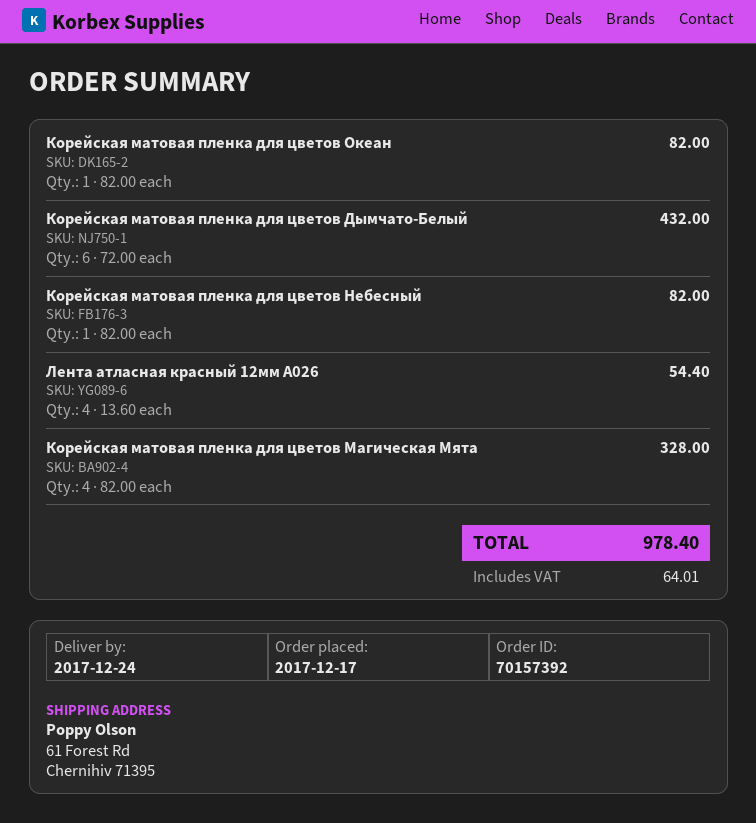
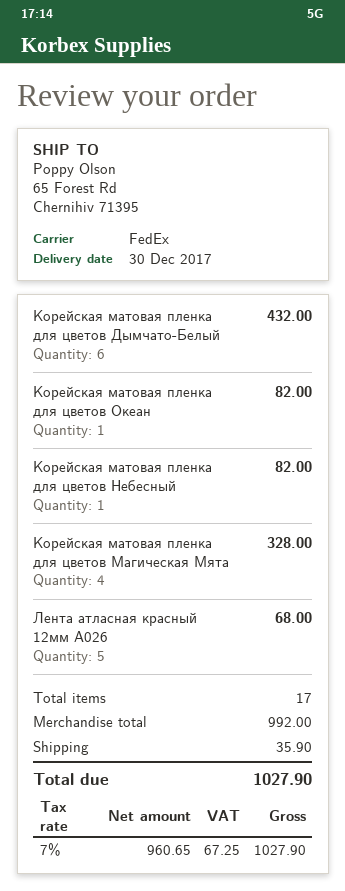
delivery date: 2017-12-24 -> 2017-12-30
ship to: 61 Forest Rd, Chernihiv 71395 -> 65 Forest Rd, Chernihiv 71395
Лента атласная красный 12мм А026: 4 for 54.40 -> 5 for 68.00
shipping: none -> 35.90
tax: 64.01 -> 67.25
total: 978.40 -> 1027.90

